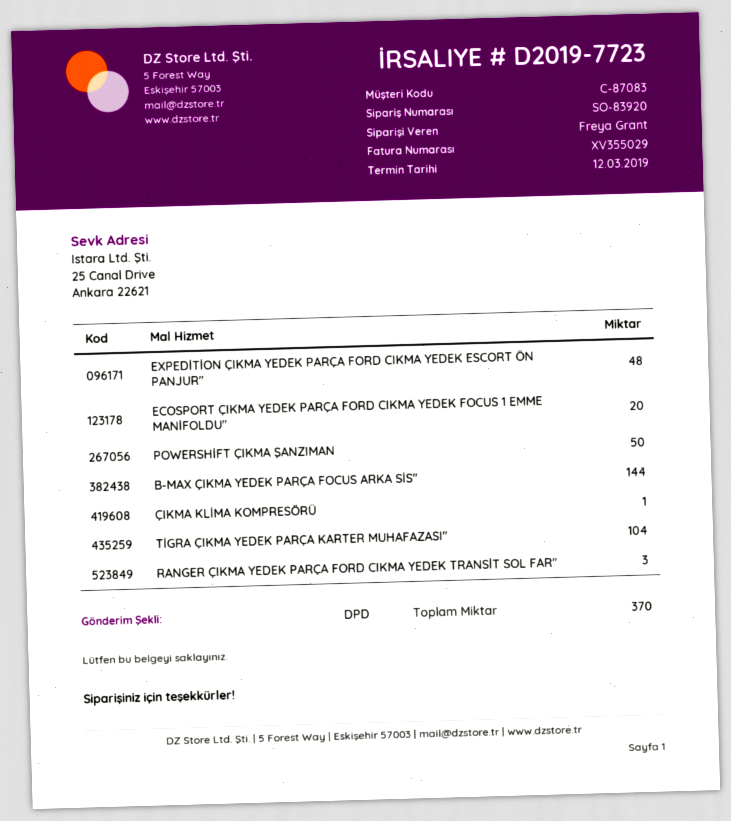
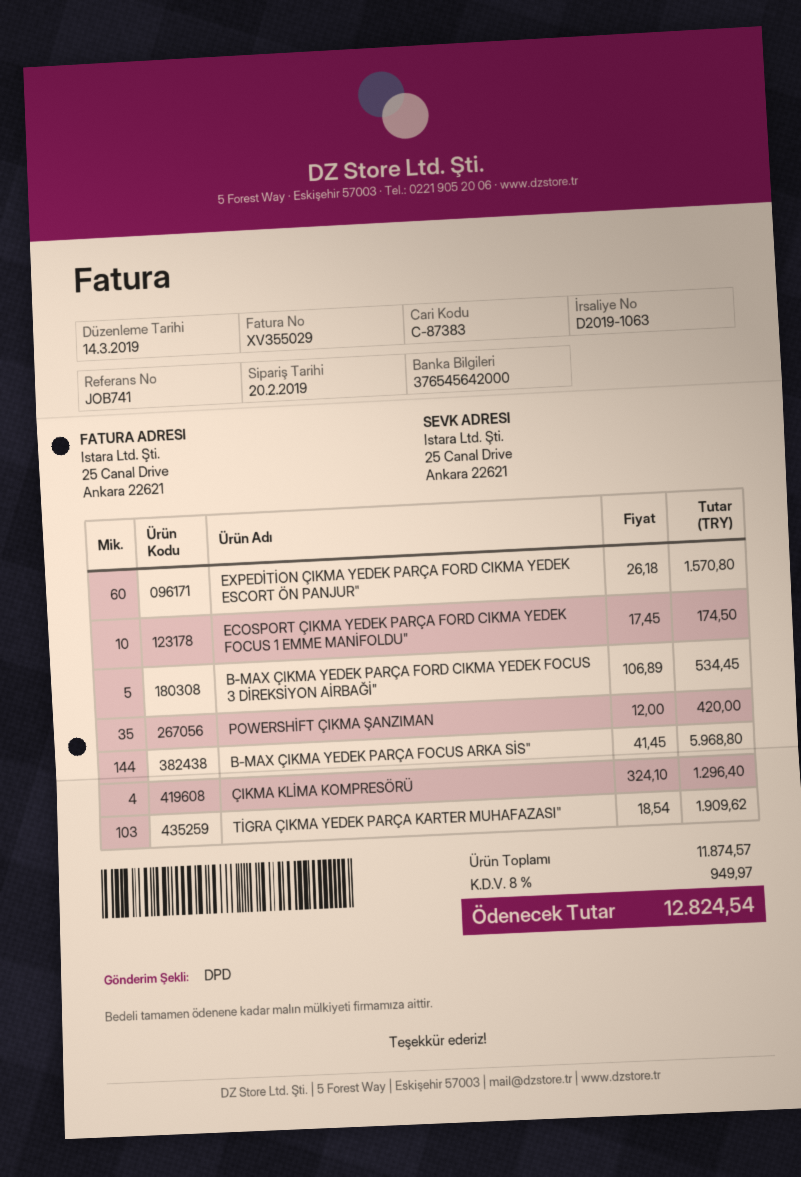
delivery note number: D2019-7723 -> D2019-1063
customer number: C-87083 -> C-87383
EXPEDİTİON ÇIKMA YEDEK PARÇA FORD CIKMA YEDEK ESCORT ÖN PANJUR": 48 -> 60
ECOSPORT ÇIKMA YEDEK PARÇA FORD CIKMA YEDEK FOCUS 1 EMME MANİFOLDU": 20 -> 10
POWERSHİFT ÇIKMA ŞANZIMAN: 50 -> 35
ÇIKMA KLİMA KOMPRESÖRÜ: 1 -> 4
TİGRA ÇIKMA YEDEK PARÇA KARTER MUHAFAZASI": 104 -> 103
RANGER ÇIKMA YEDEK PARÇA FORD CIKMA YEDEK TRANSİT SOL FAR": 3 -> none
B-MAX ÇIKMA YEDEK PARÇA FORD CIKMA YEDEK FOCUS 3 DİREKSİYON AİRBAĞİ": none -> 5

